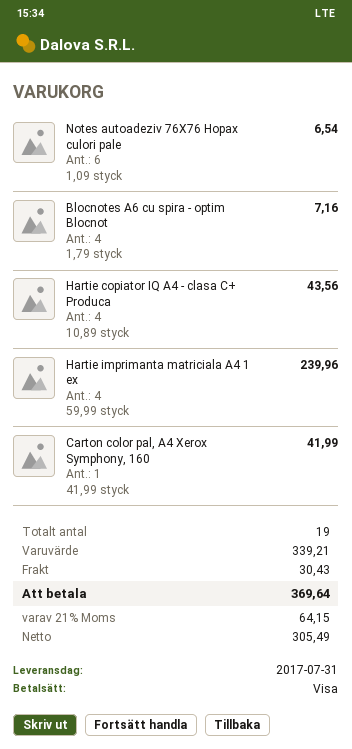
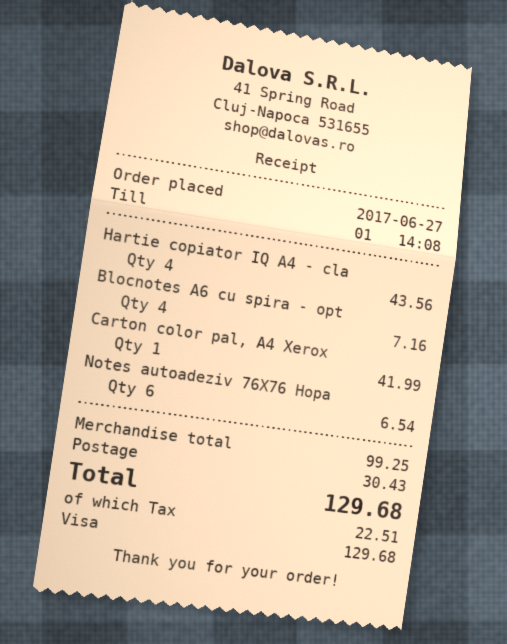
Hartie imprimanta matriciala A4 1 ex: 4 for 239.96 -> none
subtotal: 339.21 -> 99.25
tax: 64.15 -> 22.51
total: 369.64 -> 129.68

